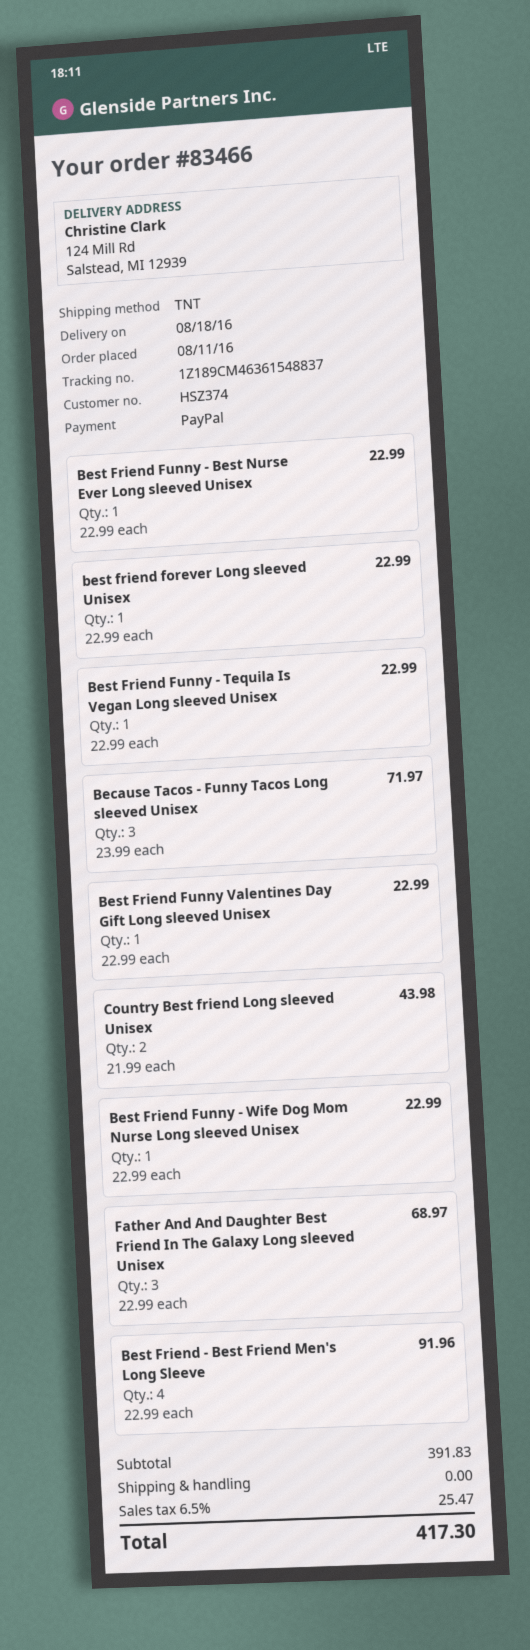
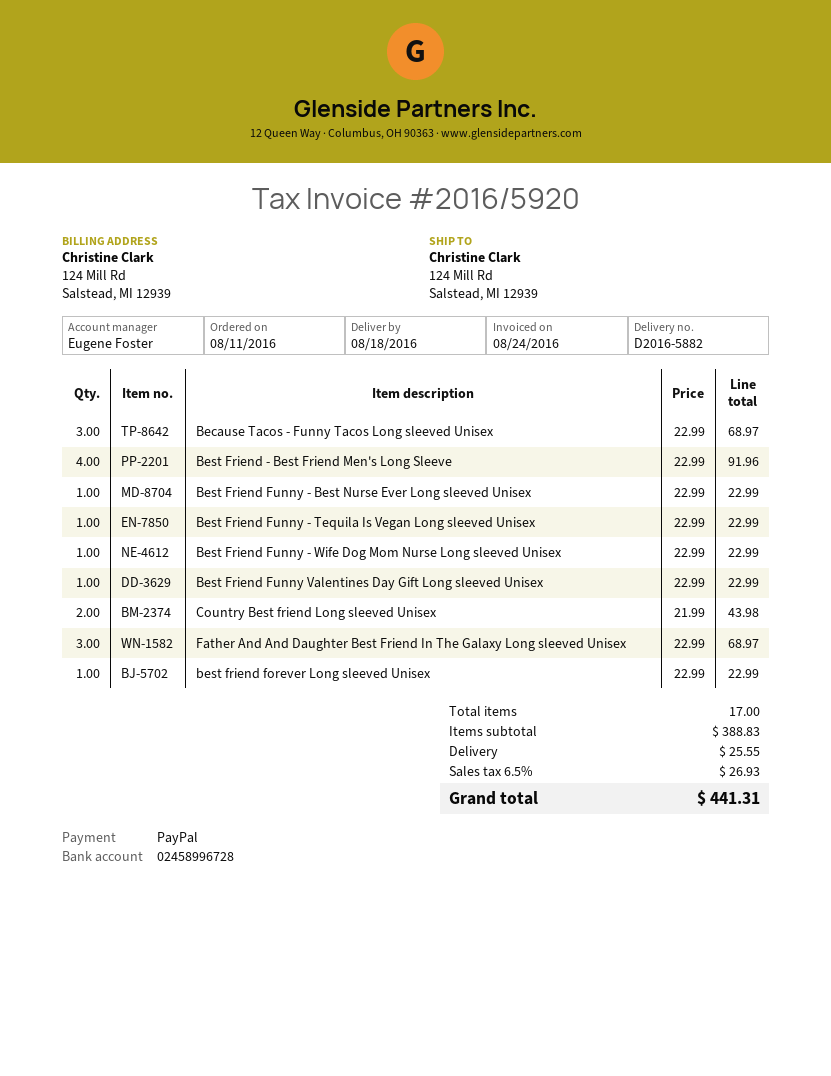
Because Tacos - Funny Tacos Long sleeved Unisex: 3 x 23.99 = 71.97 -> 3 x 22.99 = 68.97
subtotal: 391.83 -> 388.83
shipping: 0.00 -> 25.55
tax: 6.5% = 25.47 -> 6.5% = 26.93
total: 417.30 -> 441.31

